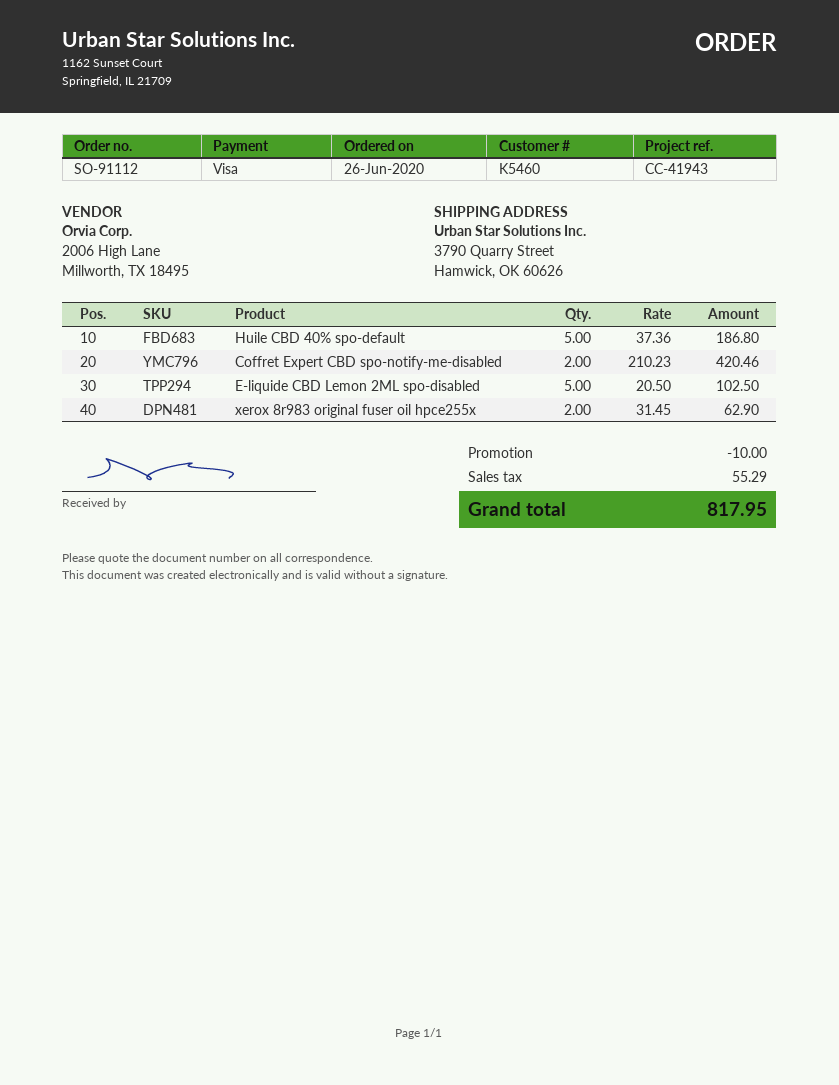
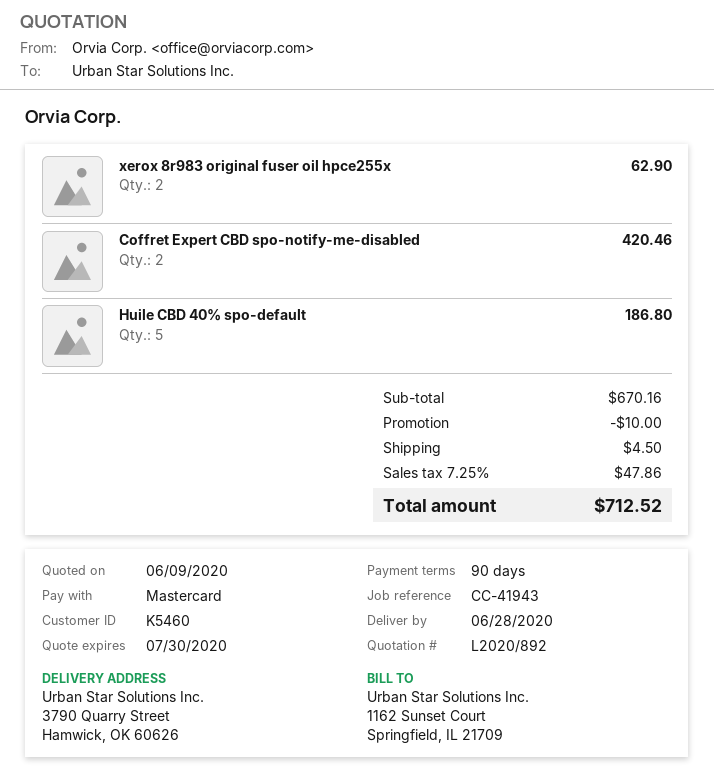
payment method: Visa -> Mastercard
E-liquide CBD Lemon 2ML spo-disabled: 5 for 102.50 -> none
shipping: none -> 4.50
tax: 55.29 -> 47.86
total: 817.95 -> 712.52

